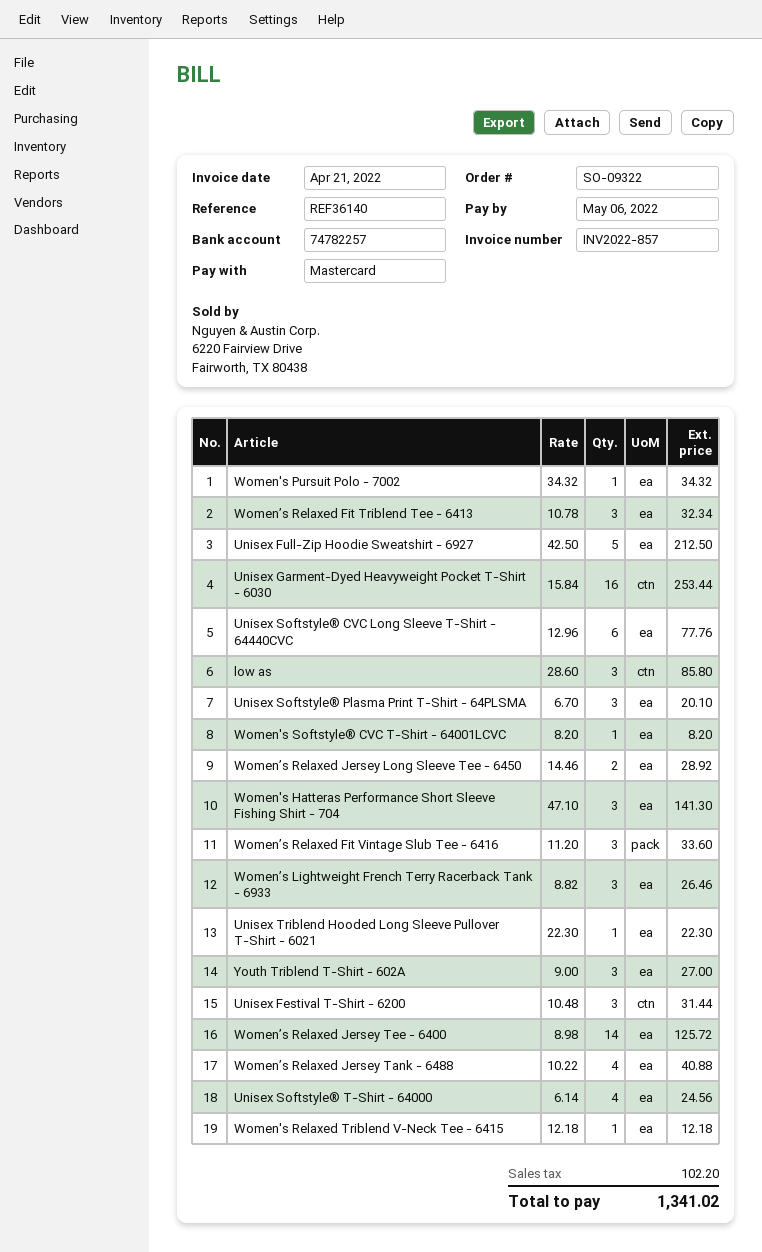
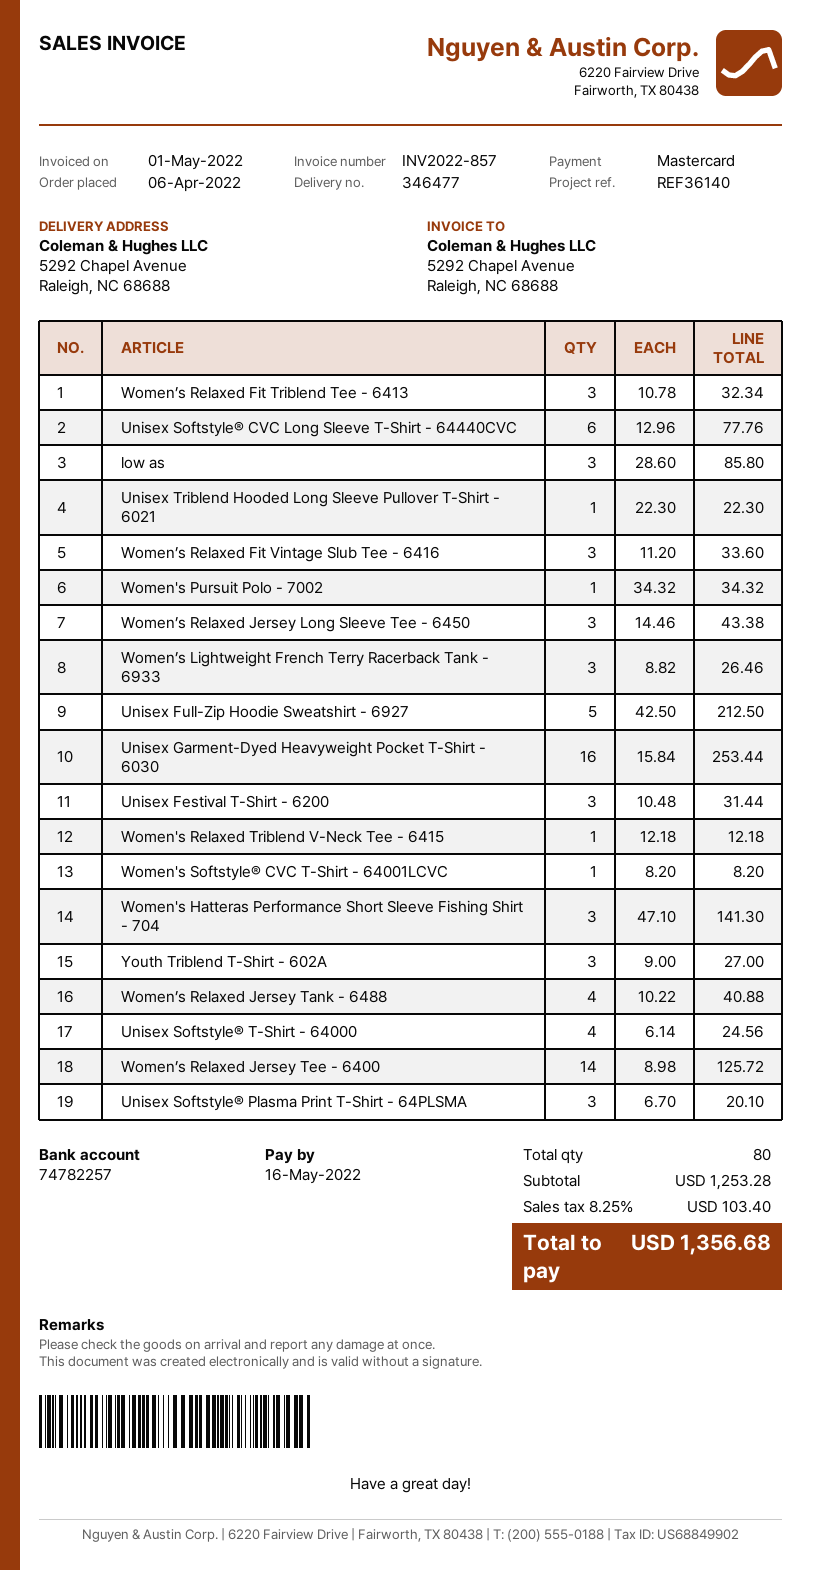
invoice date: 2022-04-21 -> 2022-05-01
due date: 2022-05-06 -> 2022-05-16
Women’s Relaxed Jersey Long Sleeve Tee - 6450: 2 x 14.46 = 28.92 -> 3 x 14.46 = 43.38
tax: 102.20 -> 103.40
total: 1341.02 -> 1356.68

